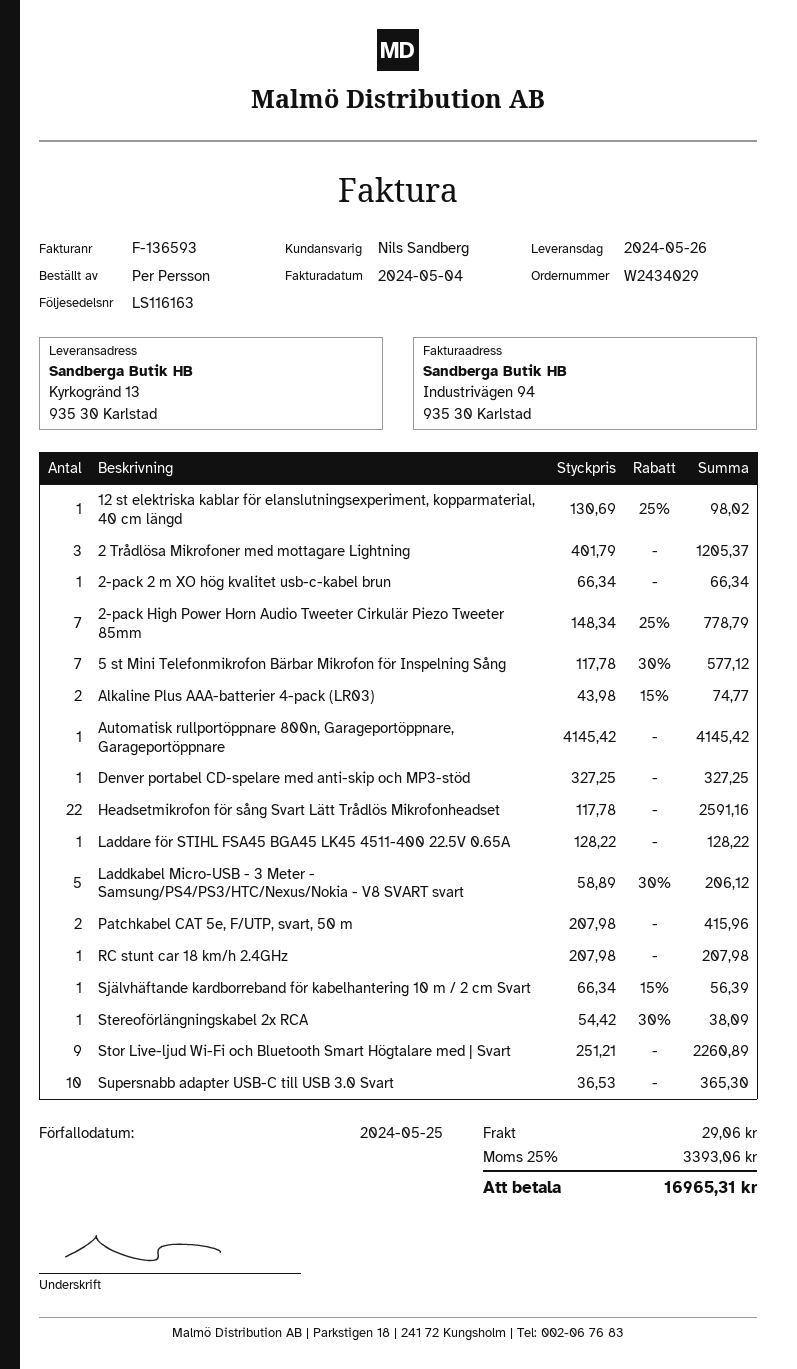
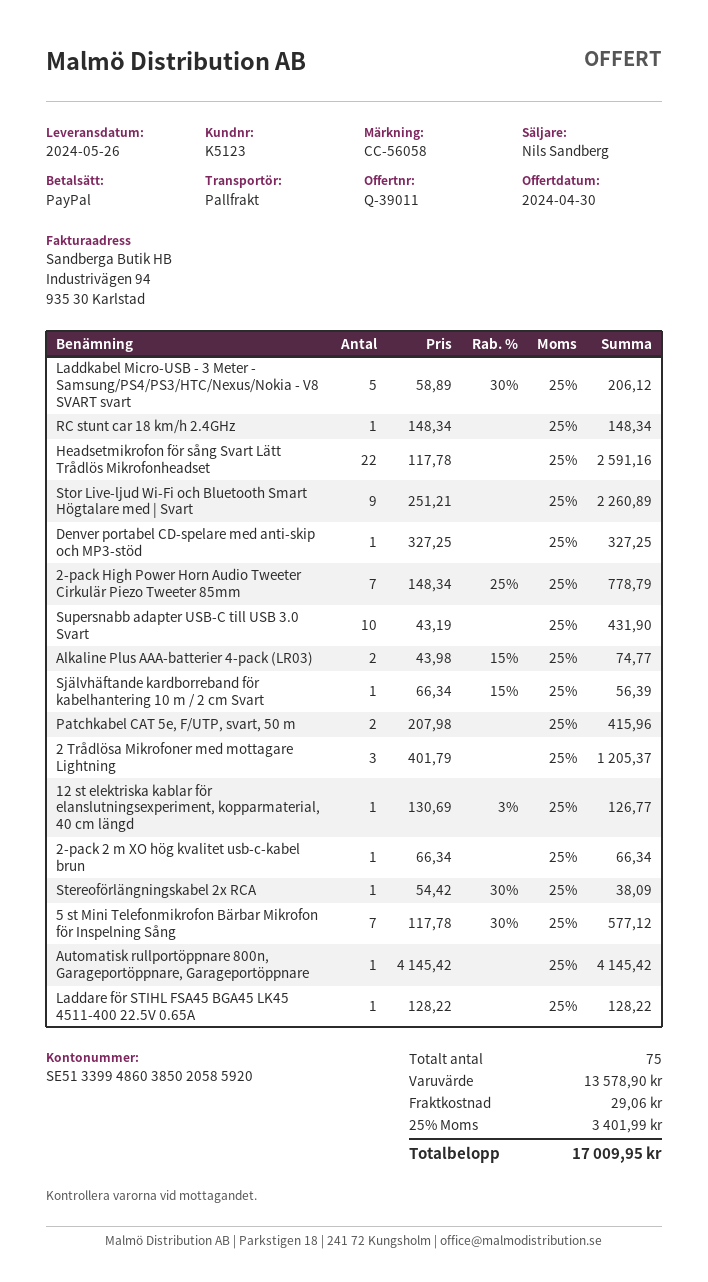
12 st elektriska kablar för elanslutningsexperiment, kopparmaterial, 40 cm längd: 1 x 130.69 - 25% = 98.02 -> 1 x 130.69 - 3% = 126.77
RC stunt car 18 km/h 2.4GHz: 1 x 207.98 = 207.98 -> 1 x 148.34 = 148.34
Supersnabb adapter USB-C till USB 3.0 Svart: 10 x 36.53 = 365.30 -> 10 x 43.19 = 431.90
tax: 25% = 3393.06 -> 25% = 3401.99
total: 16965.31 -> 17009.95

